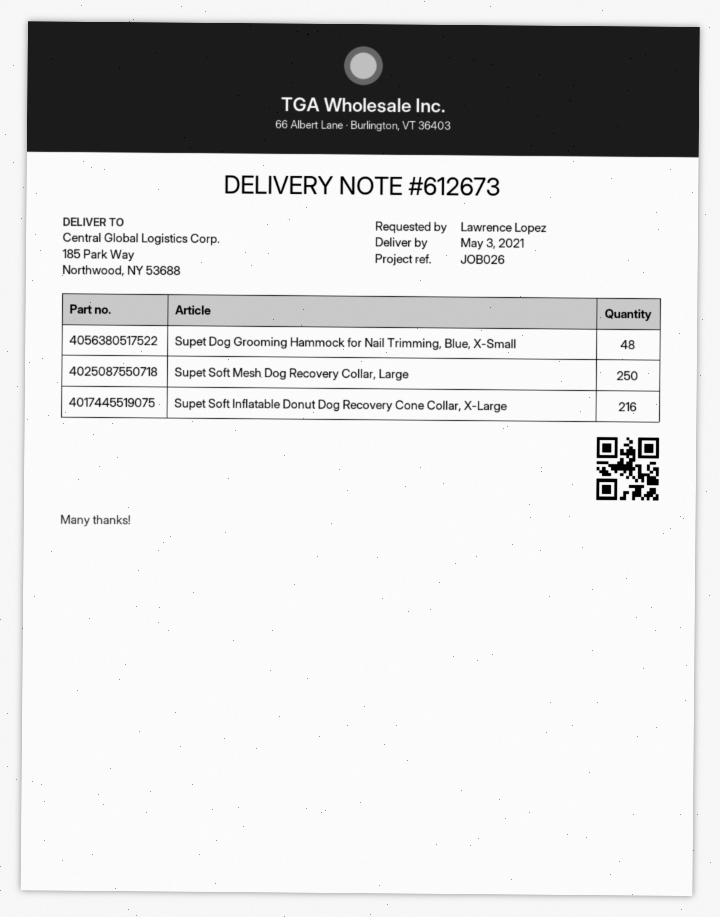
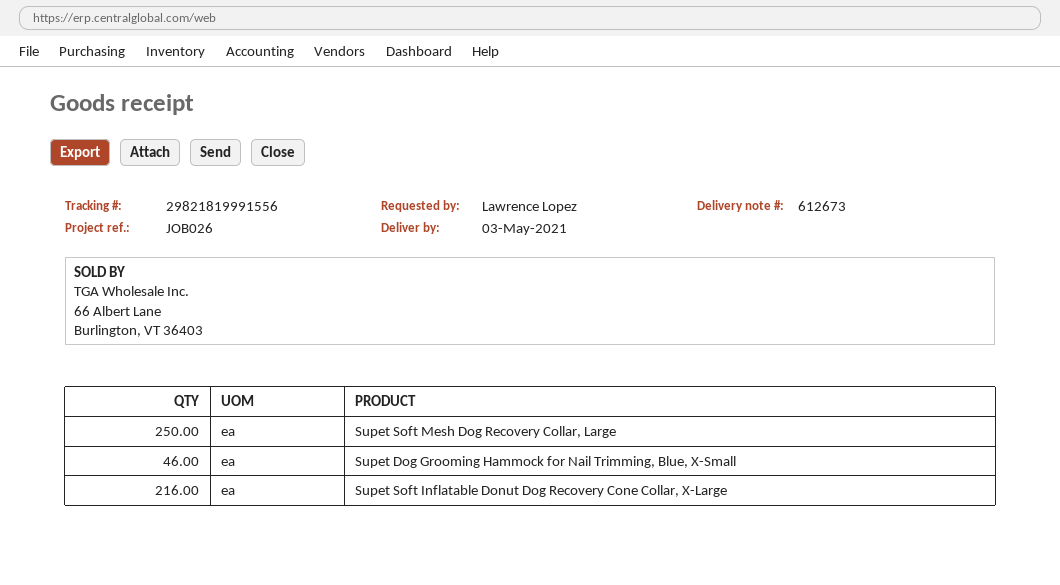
Supet Dog Grooming Hammock for Nail Trimming, Blue, X-Small: 48 -> 46

